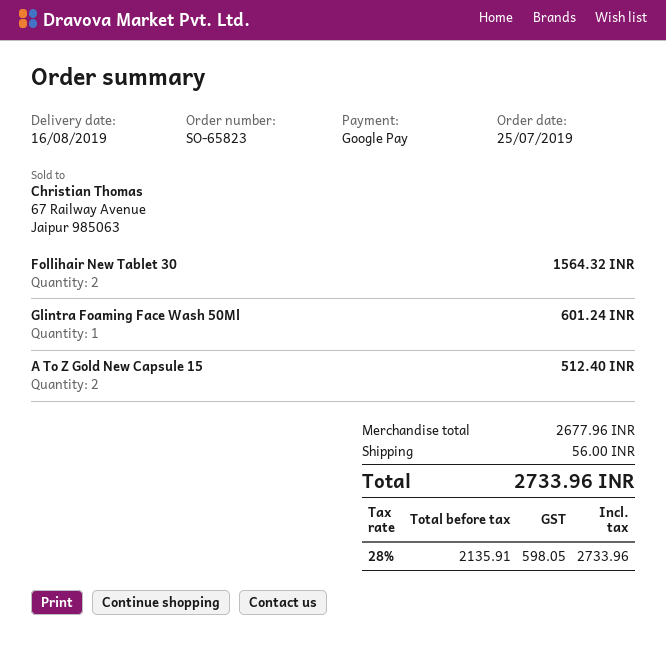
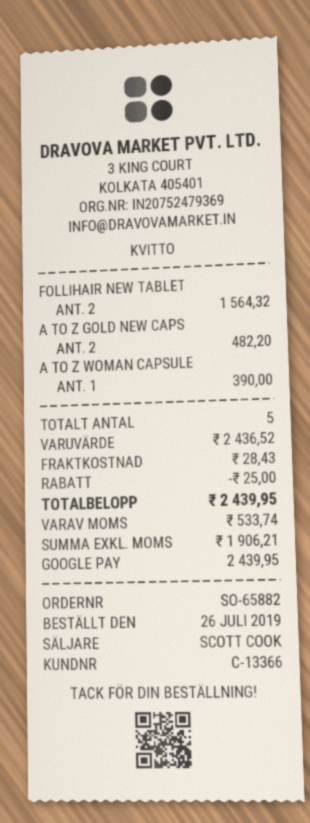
order number: SO-65823 -> SO-65882
order date: 2019-07-25 -> 2019-07-26
Glintra Foaming Face Wash 50Ml: 1 for 601.24 -> none
A To Z Gold New Capsule 15: 2 for 512.40 -> 2 for 482.20
A TO Z WOMAN CAPSULE: none -> 1 for 390.00
subtotal: 2677.96 -> 2436.52
discount: none -> 25.00
shipping: 56.00 -> 28.43
net: 2135.91 -> 1906.21
tax: 598.05 -> 533.74
total: 2733.96 -> 2439.95

